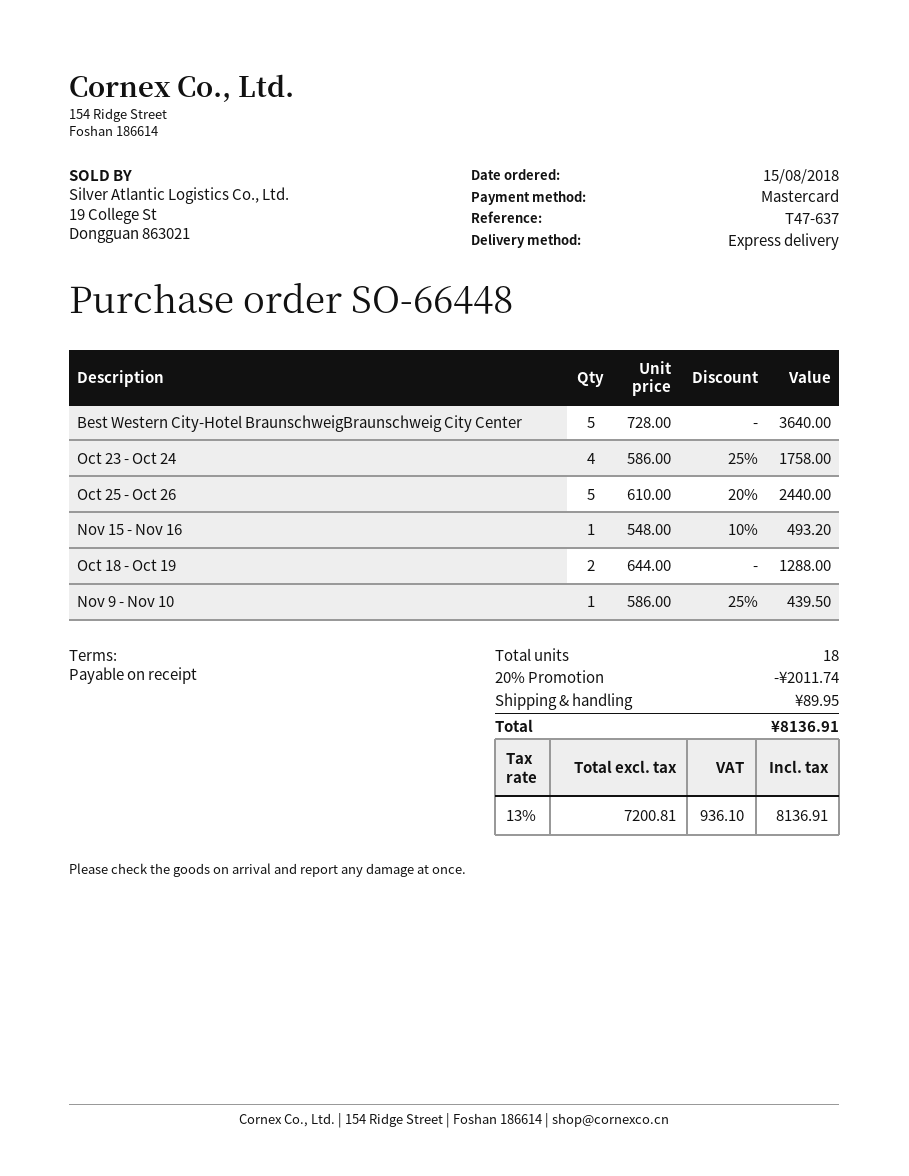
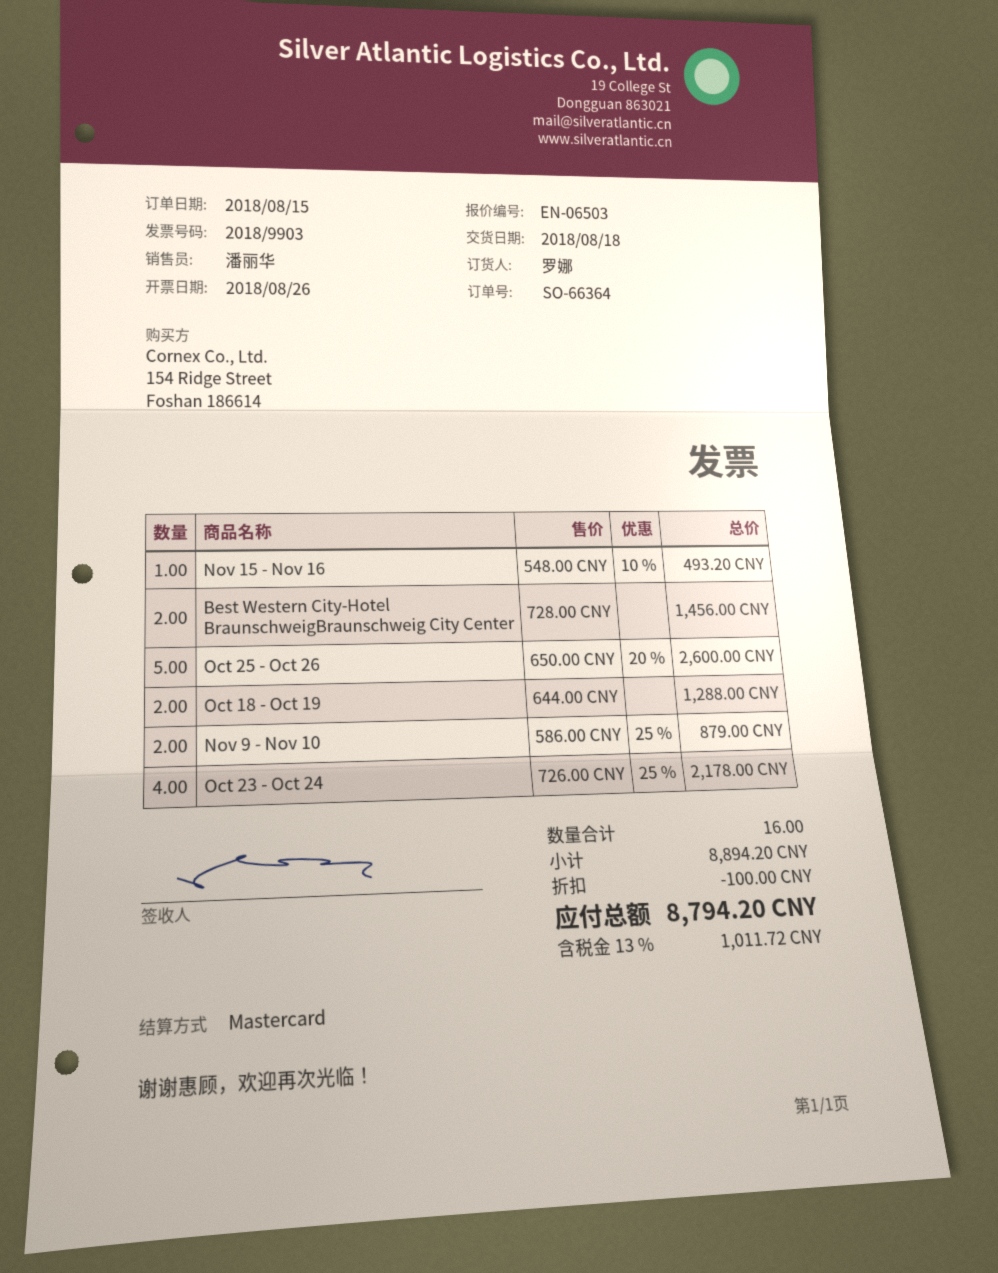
order number: SO-66448 -> SO-66364
Best Western City-Hotel BraunschweigBraunschweig City Center: 5 x 728.00 = 3640.00 -> 2 x 728.00 = 1456.00
Oct 23 - Oct 24: 4 x 586.00 - 25% = 1758.00 -> 4 x 726.00 - 25% = 2178.00
Oct 25 - Oct 26: 5 x 610.00 - 20% = 2440.00 -> 5 x 650.00 - 20% = 2600.00
Nov 9 - Nov 10: 1 x 586.00 - 25% = 439.50 -> 2 x 586.00 - 25% = 879.00
total quantity: 18 -> 16
discount: 2011.74 -> 100.00
shipping: 89.95 -> none
tax: 13% = 936.10 -> 13% = 1011.72
total: 8136.91 -> 8794.20

